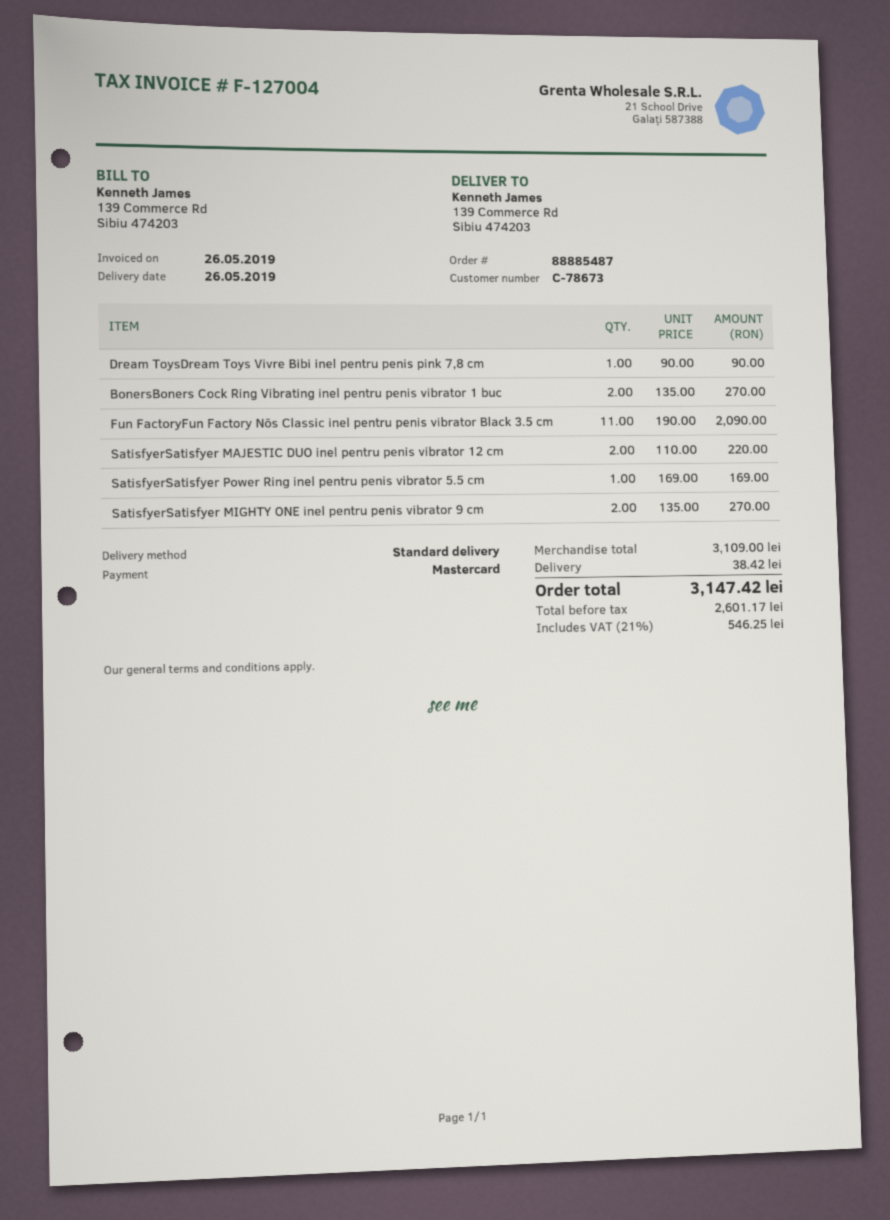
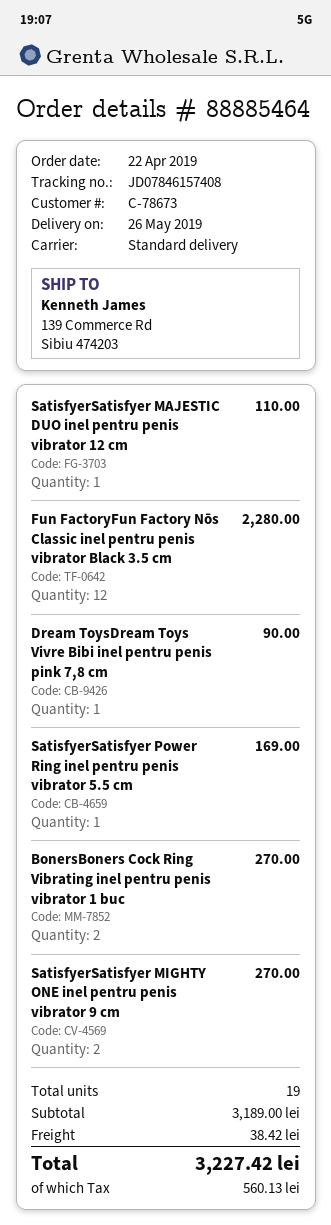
order number: 88885487 -> 88885464
Fun FactoryFun Factory Nōs Classic inel pentru penis vibrator Black 3.5 cm: 11 for 2090.00 -> 12 for 2280.00
SatisfyerSatisfyer MAJESTIC DUO inel pentru penis vibrator 12 cm: 2 for 220.00 -> 1 for 110.00
subtotal: 3109.00 -> 3189.00
tax: 546.25 -> 560.13
total: 3147.42 -> 3227.42

